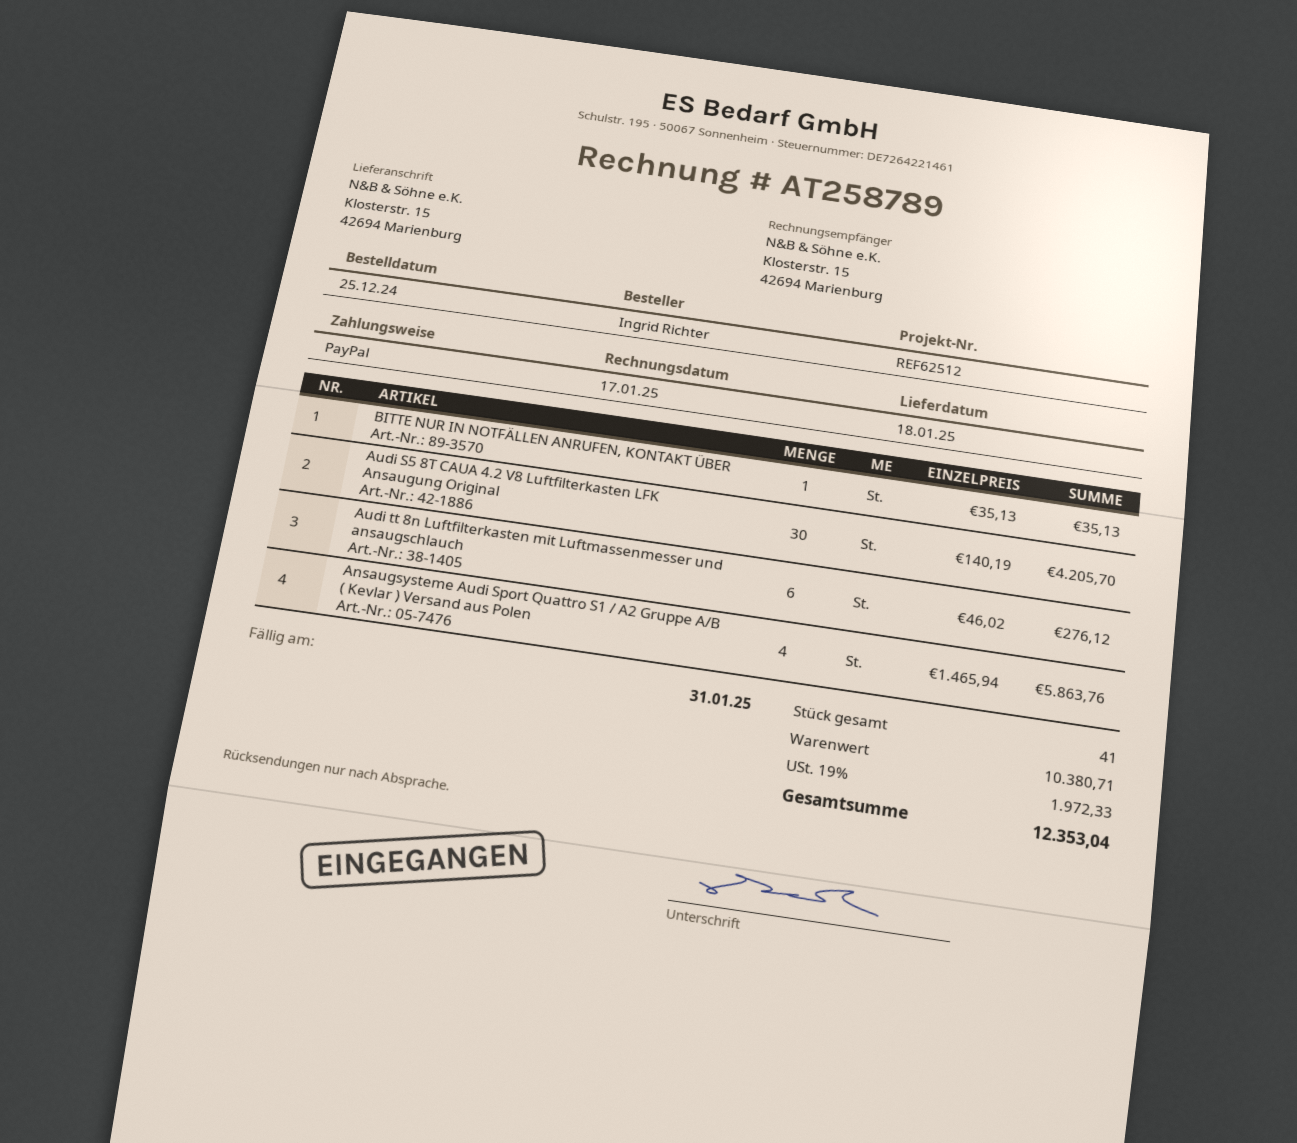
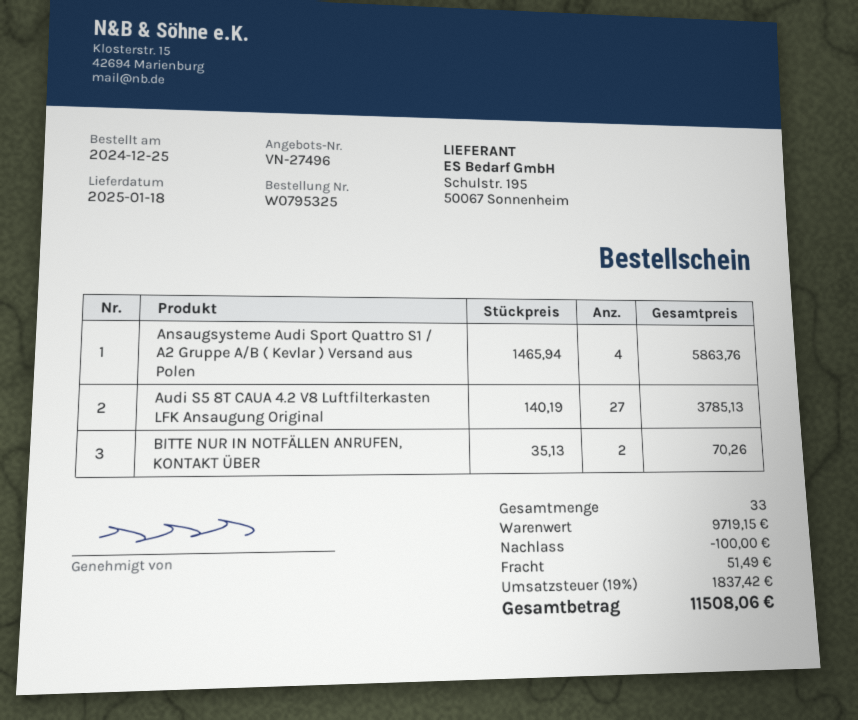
BITTE NUR IN NOTFÄLLEN ANRUFEN, KONTAKT ÜBER: 1 x 35.13 = 35.13 -> 2 x 35.13 = 70.26
Audi S5 8T CAUA 4.2 V8 Luftfilterkasten LFK Ansaugung Original: 30 x 140.19 = 4205.70 -> 27 x 140.19 = 3785.13
Audi tt 8n Luftfilterkasten mit Luftmassenmesser und ansaugschlauch: 6 x 46.02 = 276.12 -> none
total quantity: 41 -> 33
subtotal: 10380.71 -> 9719.15
discount: none -> 100.00
shipping: none -> 51.49
tax: 19% = 1972.33 -> 19% = 1837.42
total: 12353.04 -> 11508.06

